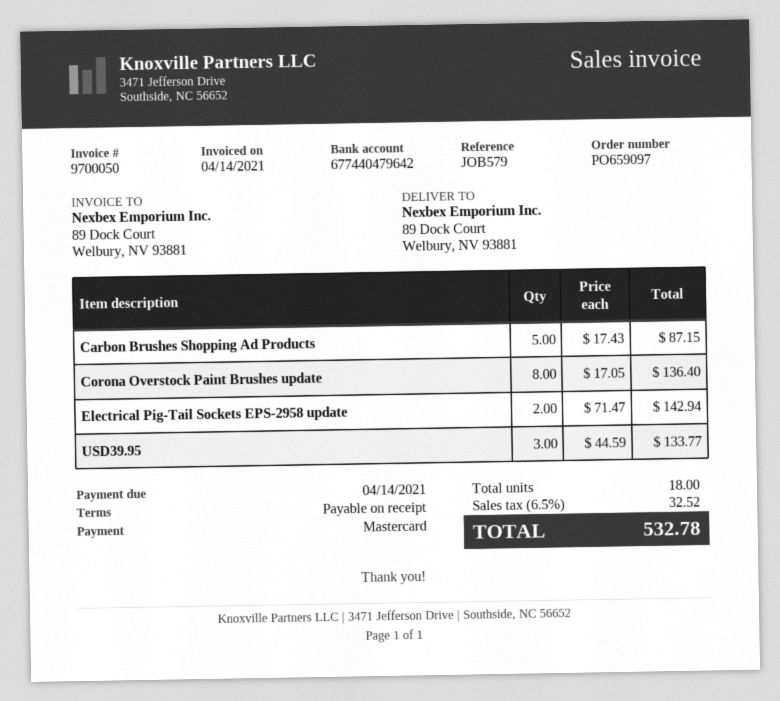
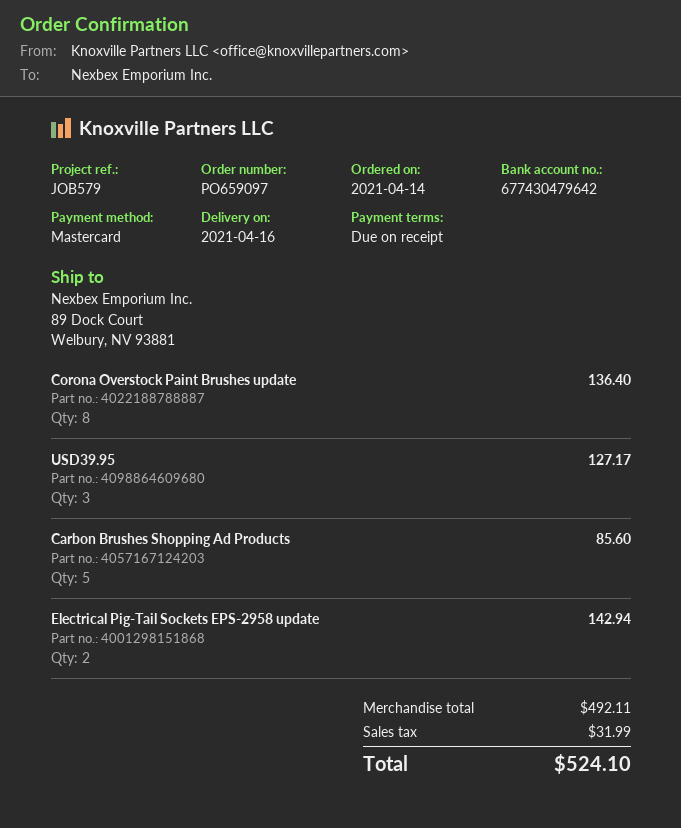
bank account: 677440479642 -> 677430479642
Carbon Brushes Shopping Ad Products: 5 for 87.15 -> 5 for 85.60
USD39.95: 3 for 133.77 -> 3 for 127.17
tax: 32.52 -> 31.99
total: 532.78 -> 524.10

